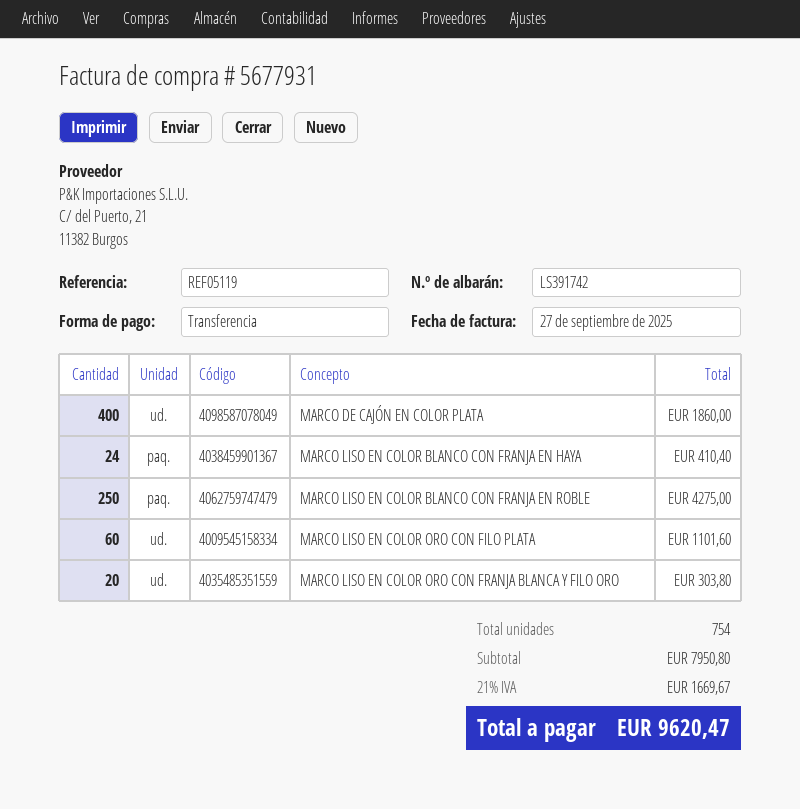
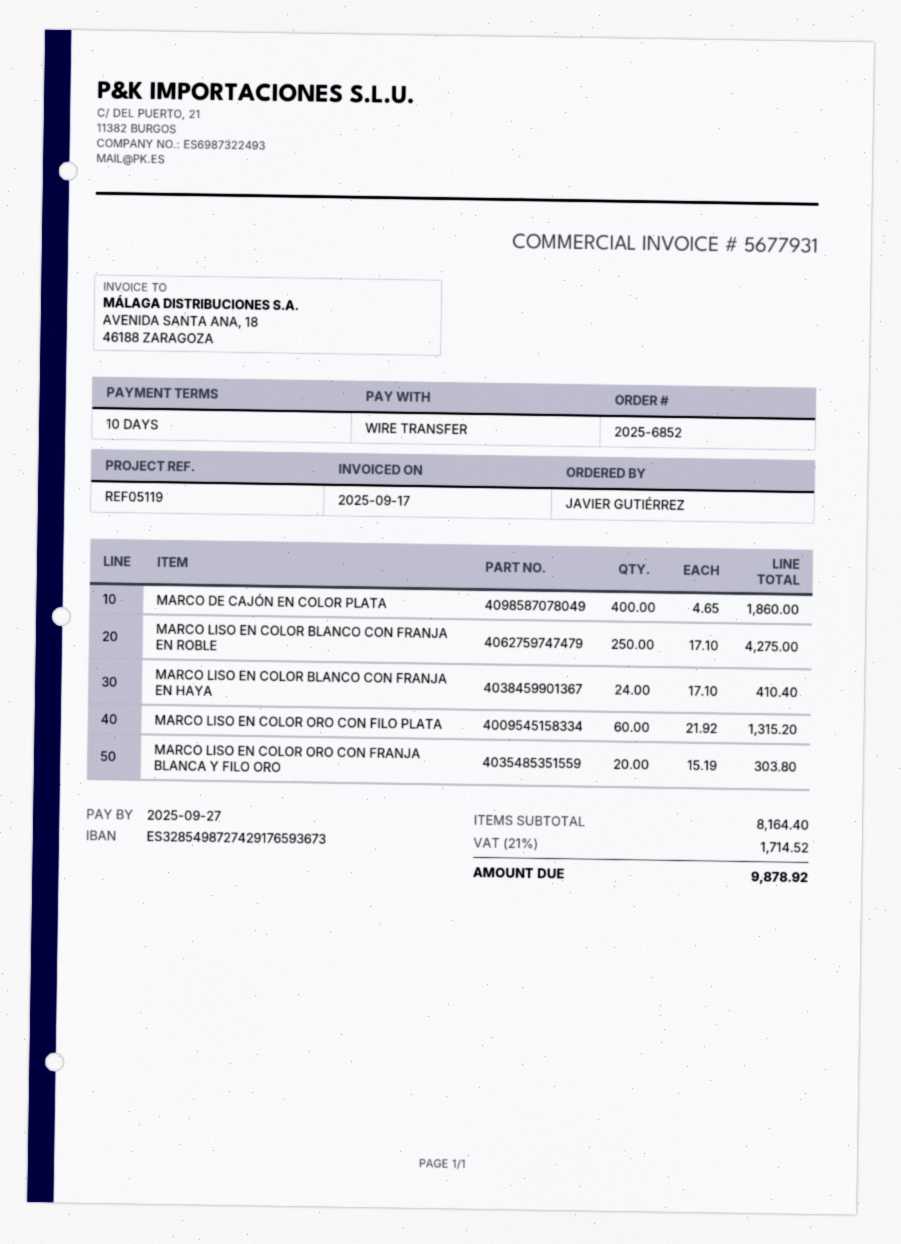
invoice date: 2025-09-27 -> 2025-09-17
MARCO LISO EN COLOR ORO CON FILO PLATA: 60 for 1101.60 -> 60 for 1315.20
subtotal: 7950.80 -> 8164.40
tax: 21% = 1669.67 -> 21% = 1714.52
total: 9620.47 -> 9878.92

